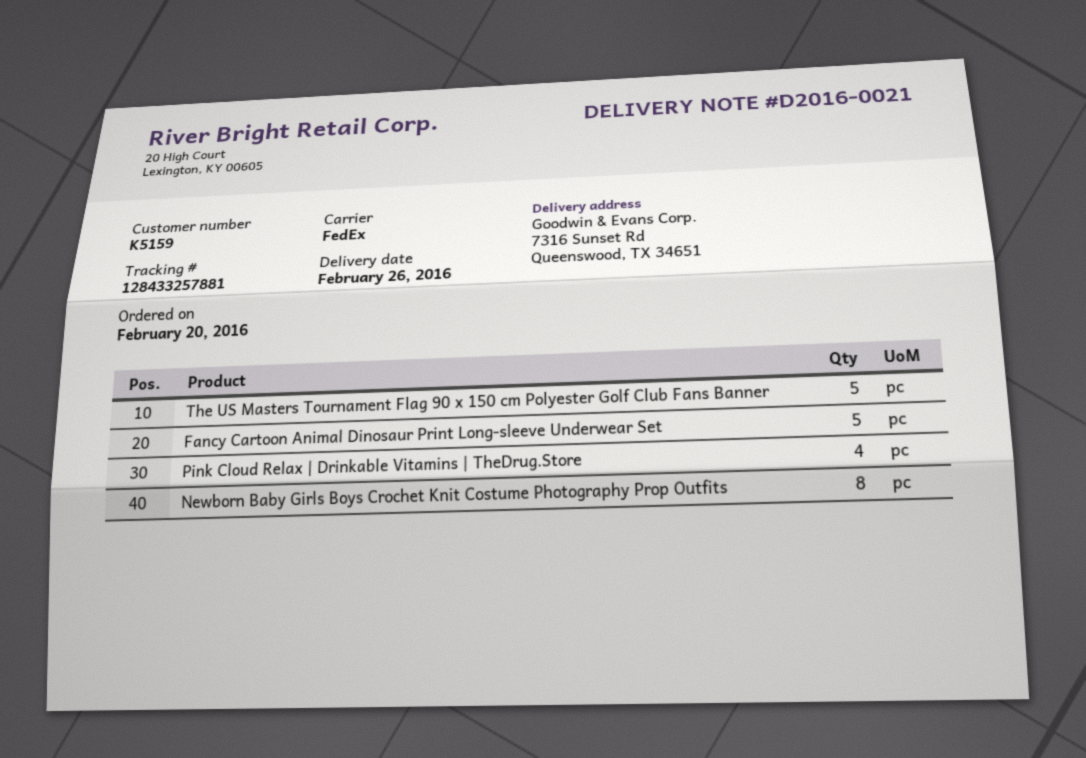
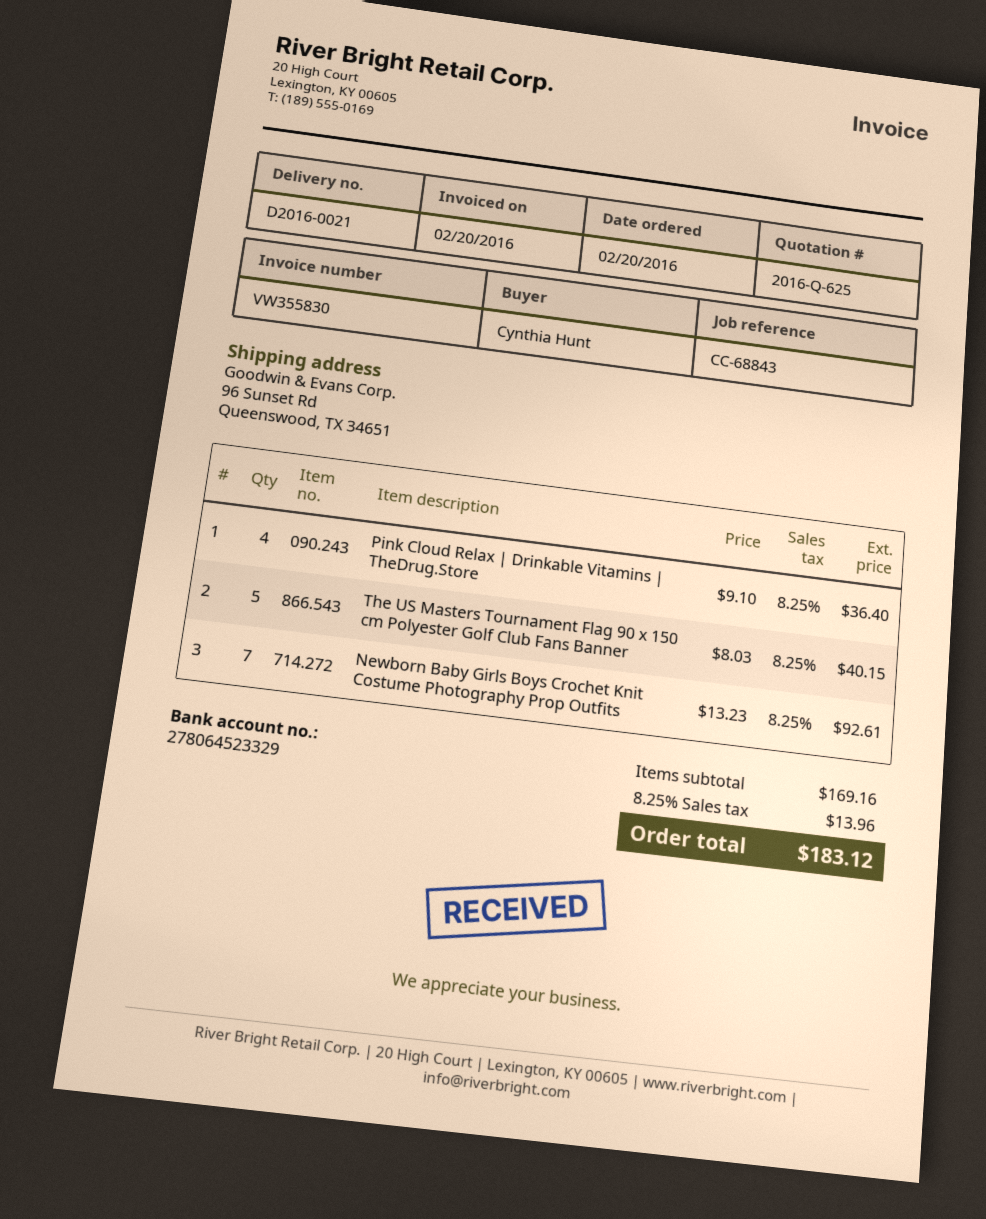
ship to: 7316 Sunset Rd, Queenswood, TX 34651 -> 96 Sunset Rd, Queenswood, TX 34651
Fancy Cartoon Animal Dinosaur Print Long-sleeve Underwear Set: 5 -> none
Newborn Baby Girls Boys Crochet Knit Costume Photography Prop Outfits: 8 -> 7

